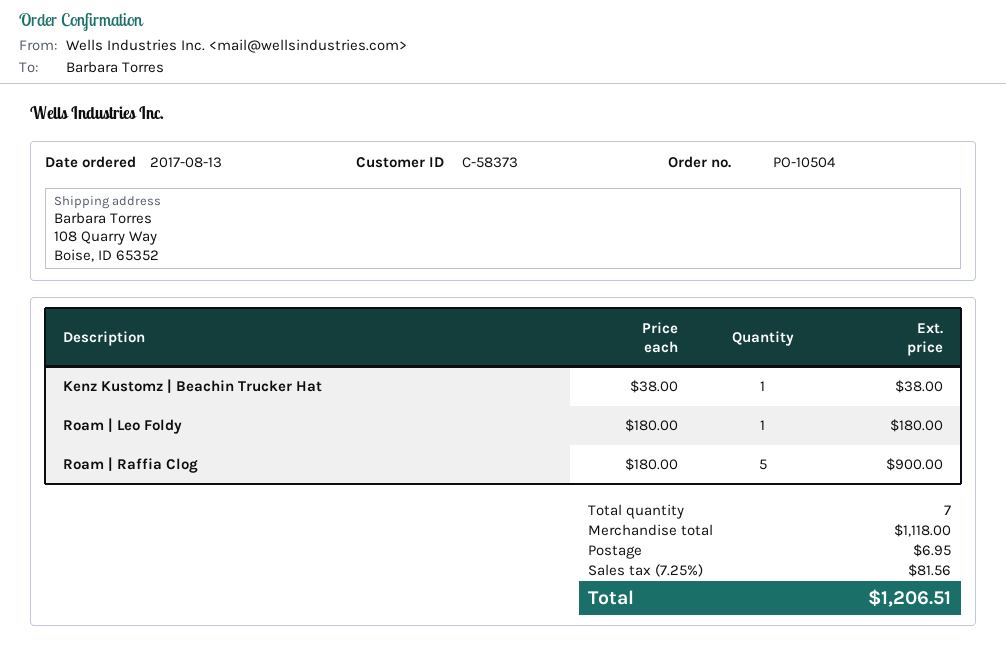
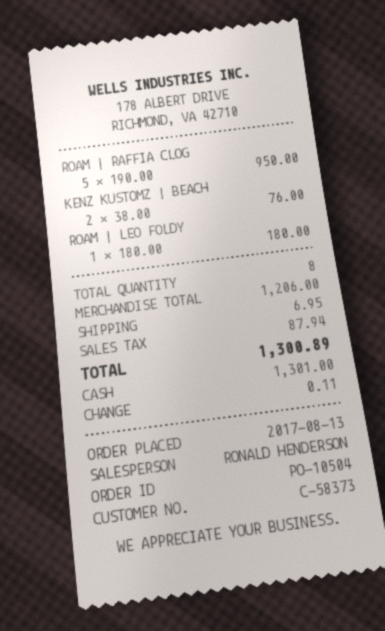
Kenz Kustomz | Beachin Trucker Hat: 1 x 38.00 = 38.00 -> 2 x 38.00 = 76.00
Roam | Raffia Clog: 5 x 180.00 = 900.00 -> 5 x 190.00 = 950.00
total quantity: 7 -> 8
subtotal: 1118.00 -> 1206.00
tax: 81.56 -> 87.94
total: 1206.51 -> 1300.89

